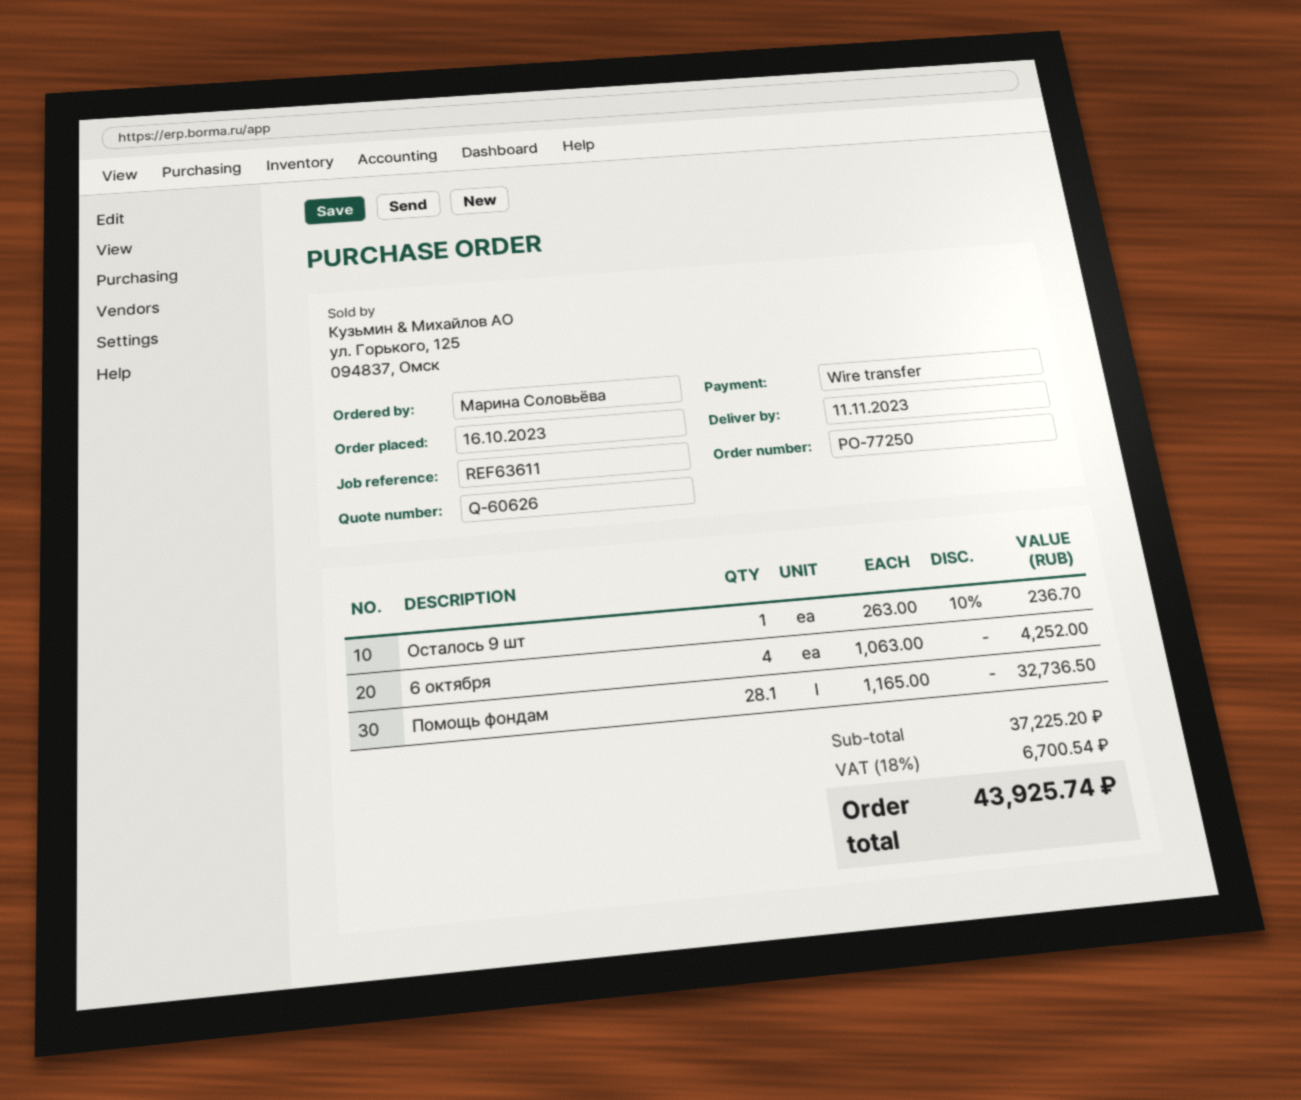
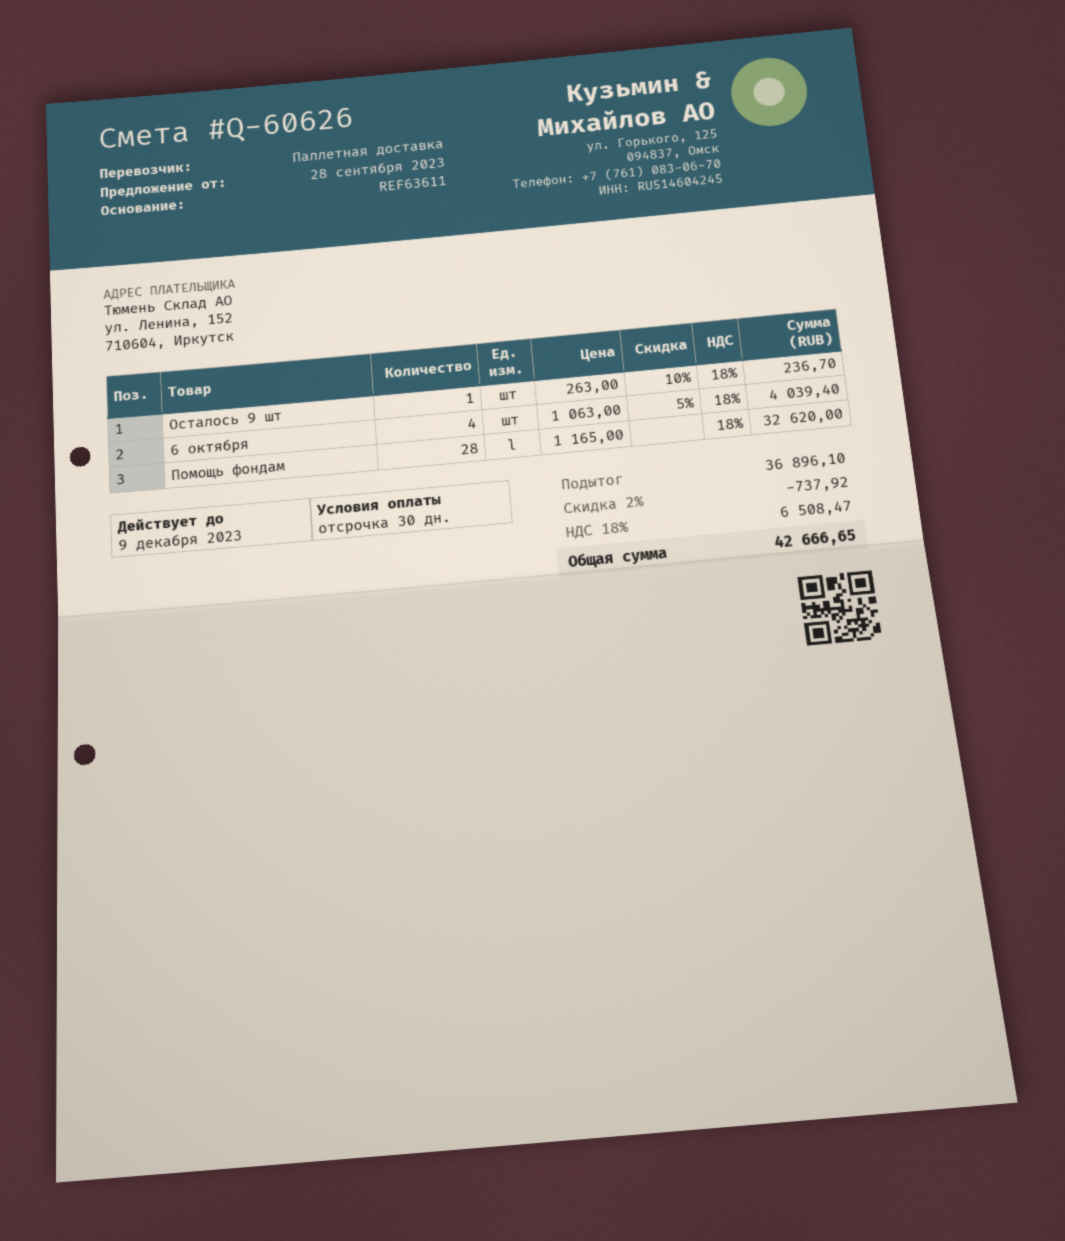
6 октября: 4 x 1063.00 = 4252.00 -> 4 x 1063.00 - 5% = 4039.40
Помощь фондам: 28.1 x 1165.00 = 32736.50 -> 28 x 1165.00 = 32620.00
subtotal: 37225.20 -> 36896.10
discount: none -> 2% = 737.92
tax: 18% = 6700.54 -> 18% = 6508.47
total: 43925.74 -> 42666.65

